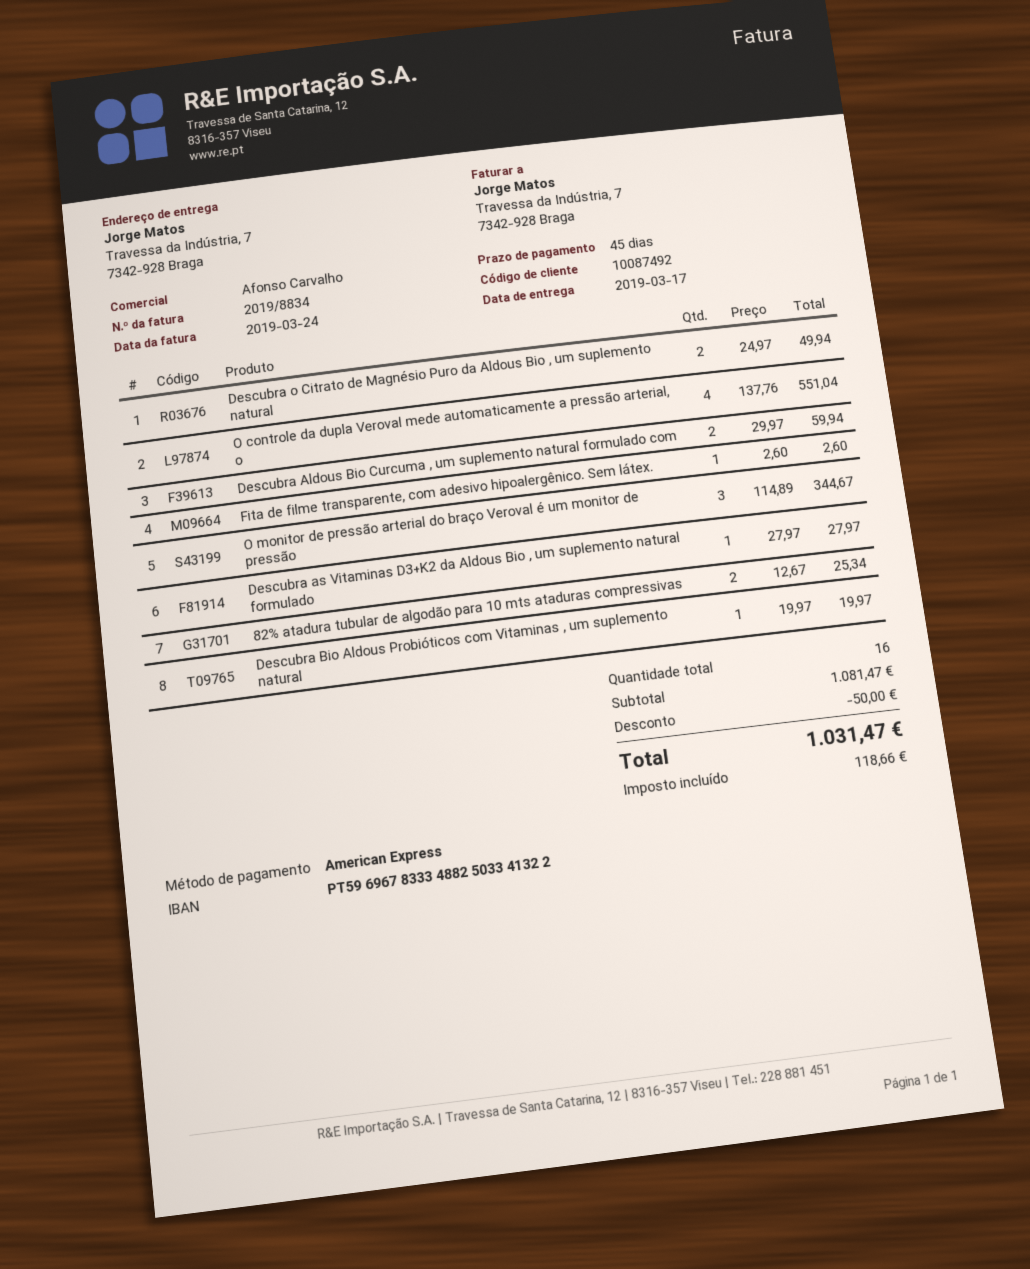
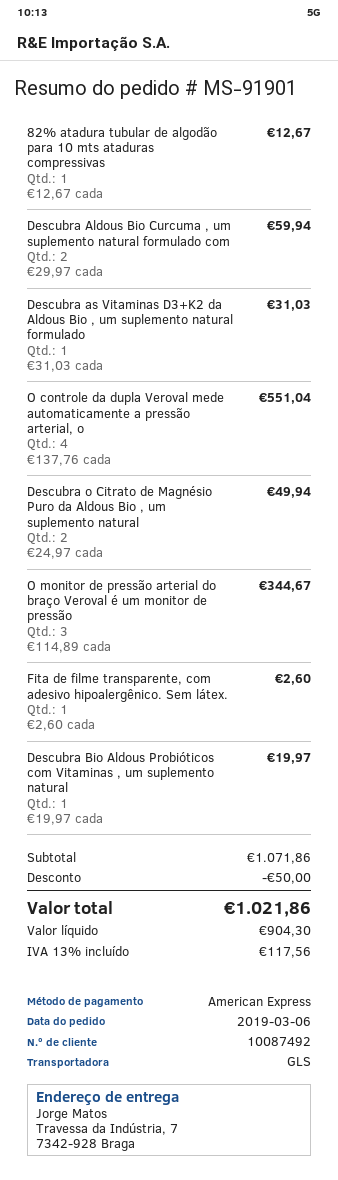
Descubra as Vitaminas D3+K2 da Aldous Bio , um suplemento natural formulado: 1 x 27.97 = 27.97 -> 1 x 31.03 = 31.03
82% atadura tubular de algodão para 10 mts ataduras compressivas: 2 x 12.67 = 25.34 -> 1 x 12.67 = 12.67
subtotal: 1081.47 -> 1071.86
tax: 118.66 -> 117.56
total: 1031.47 -> 1021.86

